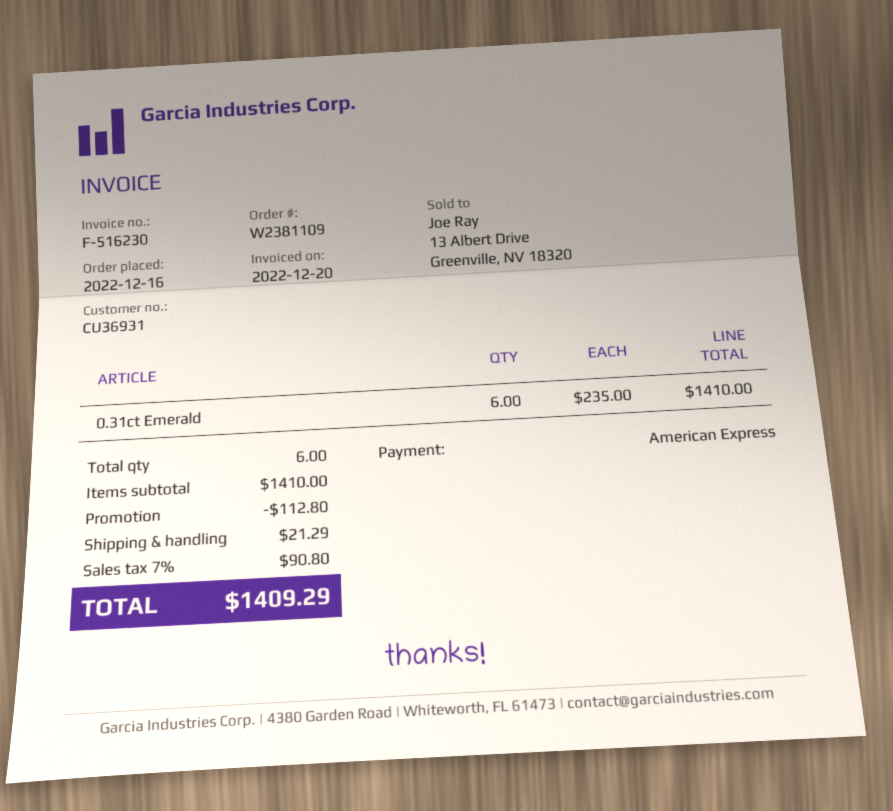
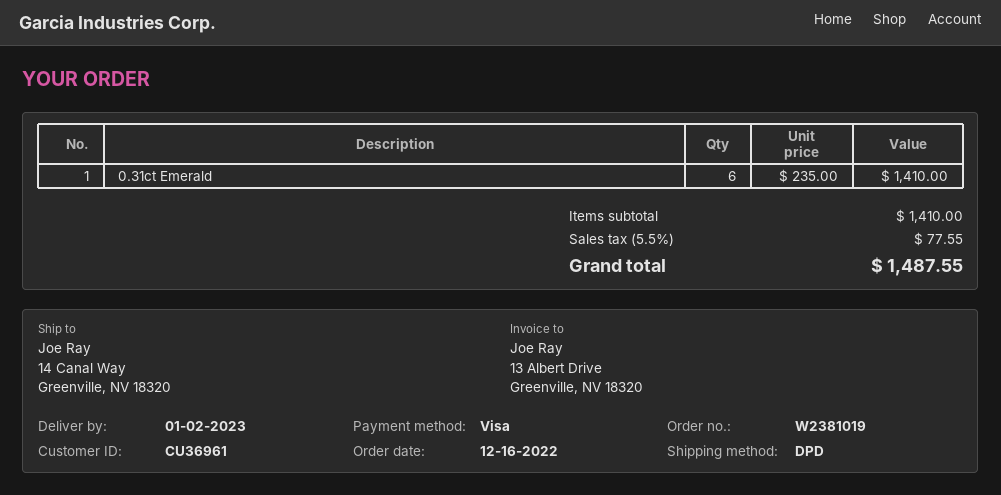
order number: W2381109 -> W2381019
customer number: CU36931 -> CU36961
payment method: American Express -> Visa
discount: 112.80 -> none
shipping: 21.29 -> none
tax: 7% = 90.80 -> 5.5% = 77.55
total: 1409.29 -> 1487.55

